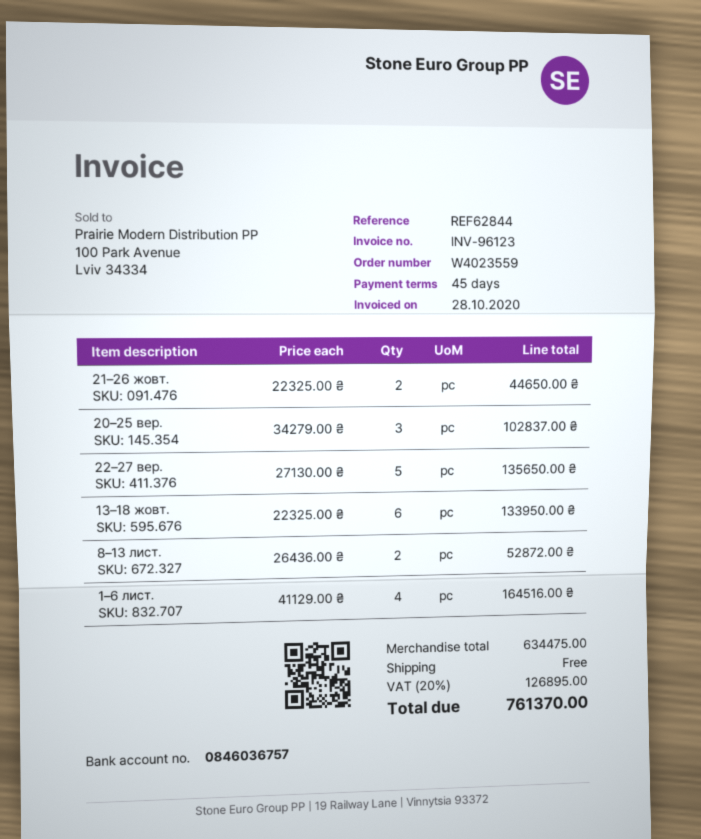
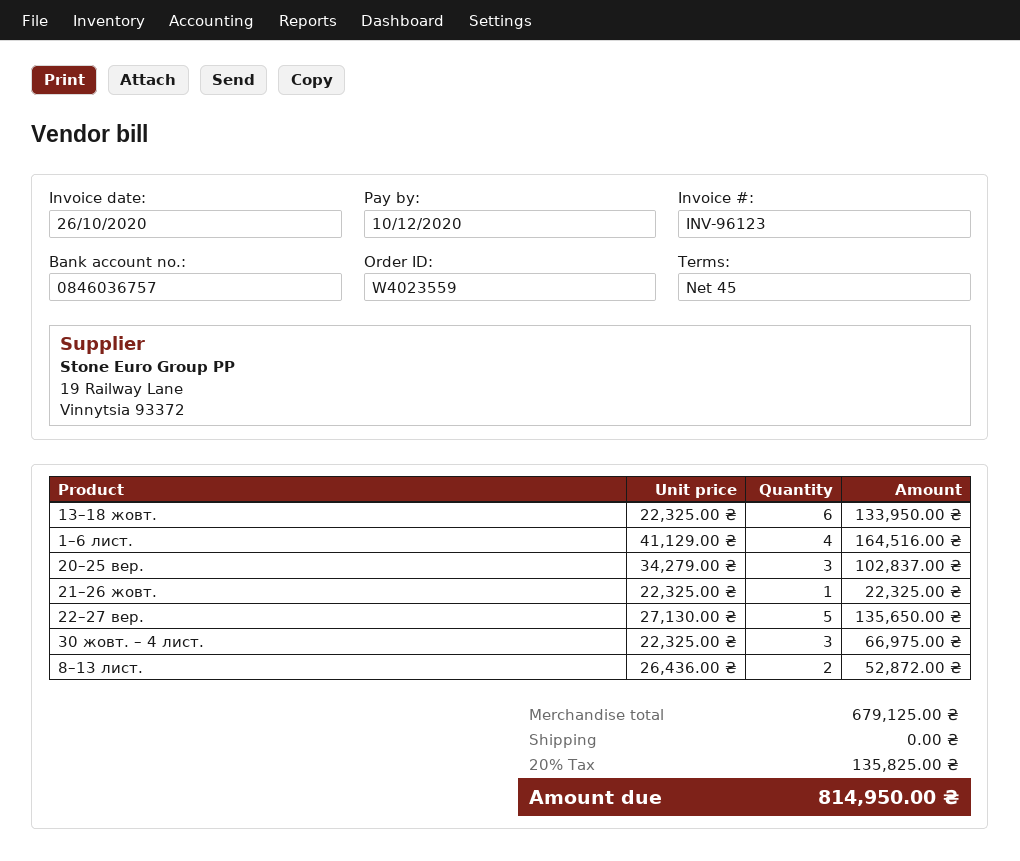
invoice date: 2020-10-28 -> 2020-10-26
21–26 жовт.: 2 x 22325.00 = 44650.00 -> 1 x 22325.00 = 22325.00
30 жовт. – 4 лист.: none -> 3 x 22325.00 = 66975.00
subtotal: 634475.00 -> 679125.00
tax: 20% = 126895.00 -> 20% = 135825.00
total: 761370.00 -> 814950.00

